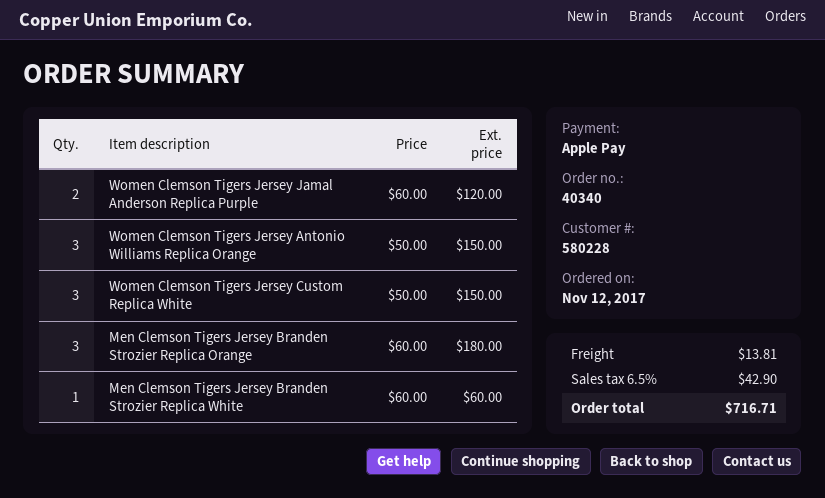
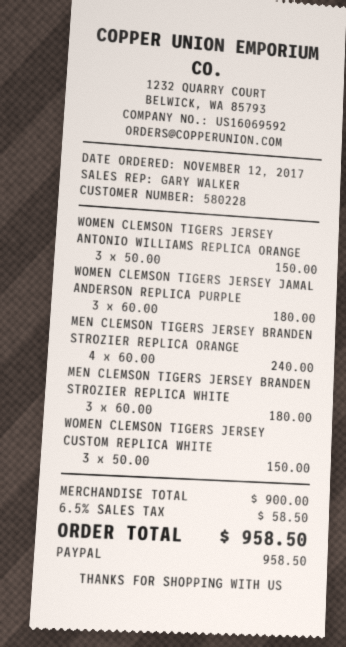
payment method: Apple Pay -> PayPal
Women Clemson Tigers Jersey Jamal Anderson Replica Purple: 2 x 60.00 = 120.00 -> 3 x 60.00 = 180.00
Men Clemson Tigers Jersey Branden Strozier Replica Orange: 3 x 60.00 = 180.00 -> 4 x 60.00 = 240.00
Men Clemson Tigers Jersey Branden Strozier Replica White: 1 x 60.00 = 60.00 -> 3 x 60.00 = 180.00
shipping: 13.81 -> none
tax: 6.5% = 42.90 -> 6.5% = 58.50
total: 716.71 -> 958.50

